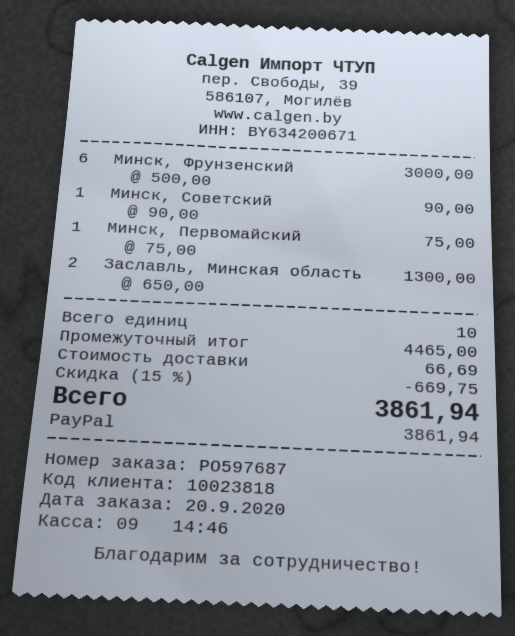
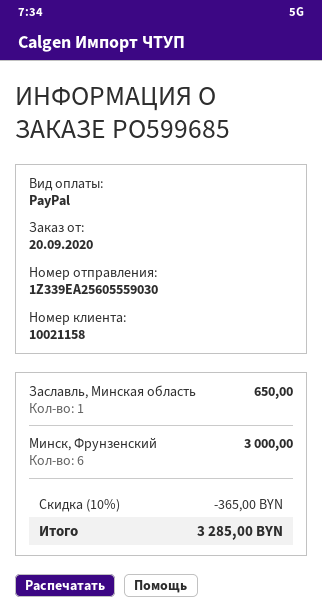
order number: PO597687 -> PO599685
customer number: 10023818 -> 10021158
Минск, Советский: 1 for 90.00 -> none
Минск, Первомайский: 1 for 75.00 -> none
Заславль, Минская область: 2 for 1300.00 -> 1 for 650.00
discount: 15% = 669.75 -> 10% = 365.00
shipping: 66.69 -> none
total: 3861.94 -> 3285.00

